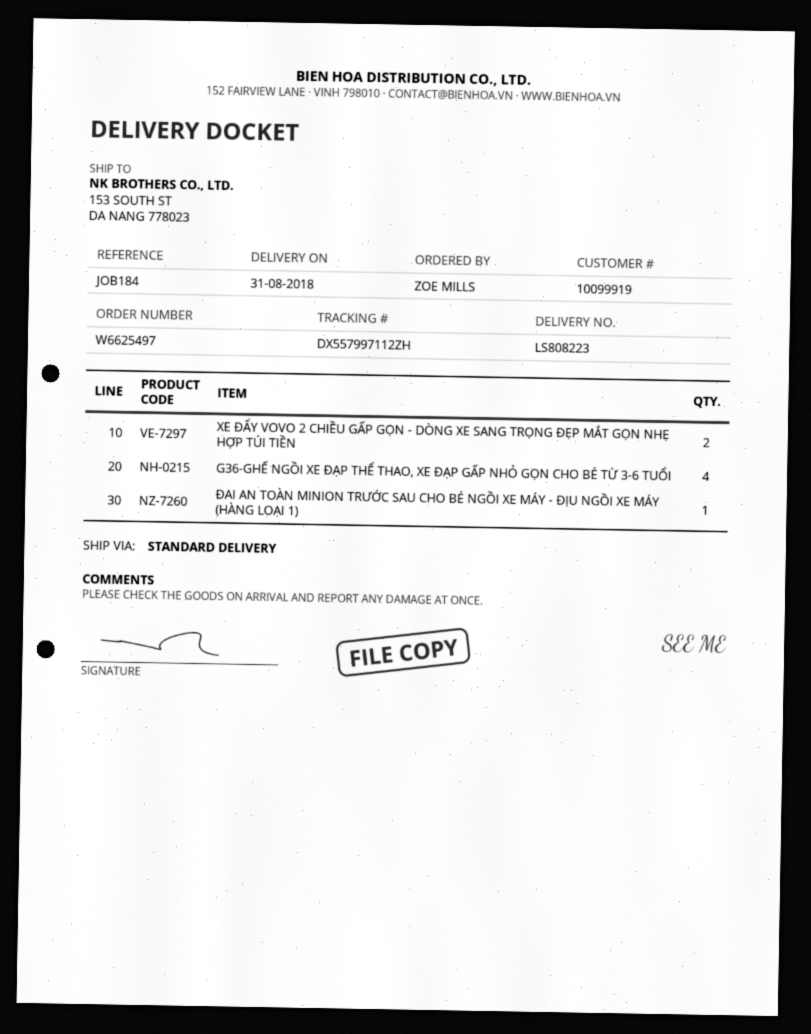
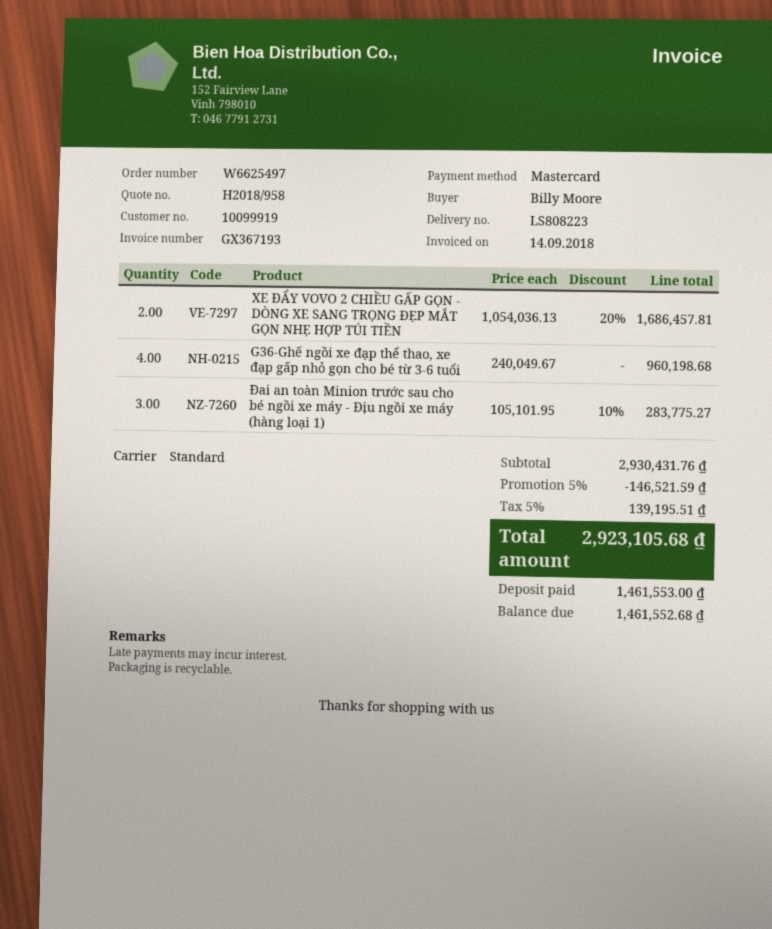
ordered by: ZOE MILLS -> Billy Moore
ĐAI AN TOÀN MINION TRƯỚC SAU CHO BÉ NGỒI XE MÁY - ĐỊU NGỒI XE MÁY (HÀNG LOẠI 1): 1 -> 3

